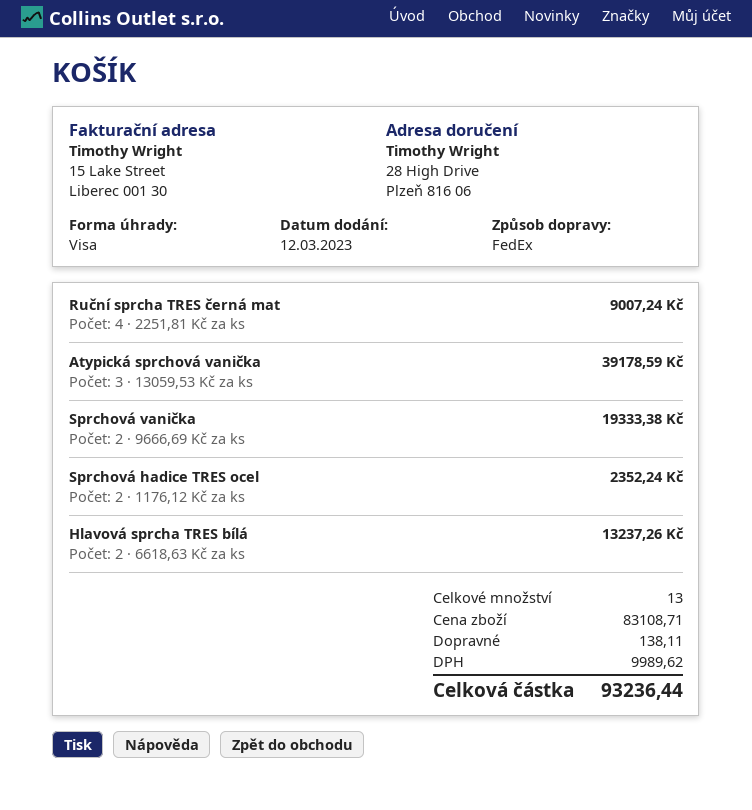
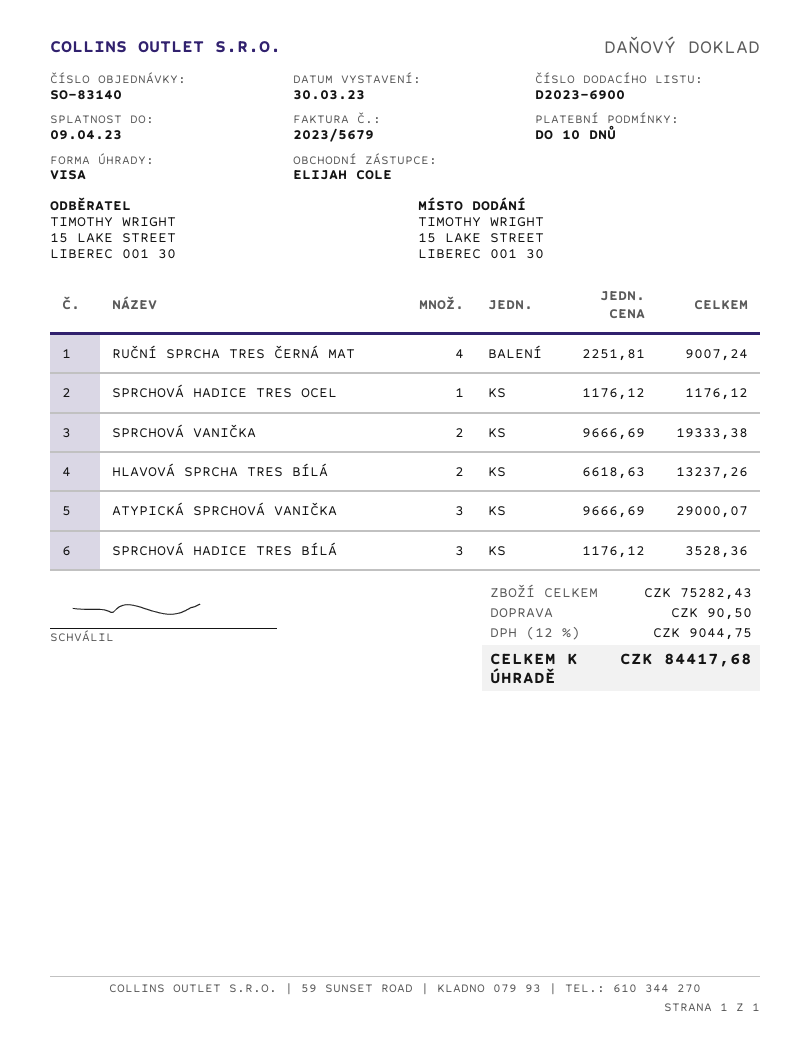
ship to: 28 High Drive, Plzeň 816 06 -> 15 LAKE STREET, LIBEREC 001 30
Atypická sprchová vanička: 3 x 13059.53 = 39178.59 -> 3 x 9666.69 = 29000.07
Sprchová hadice TRES ocel: 2 x 1176.12 = 2352.24 -> 1 x 1176.12 = 1176.12
SPRCHOVÁ HADICE TRES BÍLÁ: none -> 3 x 1176.12 = 3528.36
subtotal: 83108.71 -> 75282.43
shipping: 138.11 -> 90.50
tax: 9989.62 -> 9044.75
total: 93236.44 -> 84417.68

